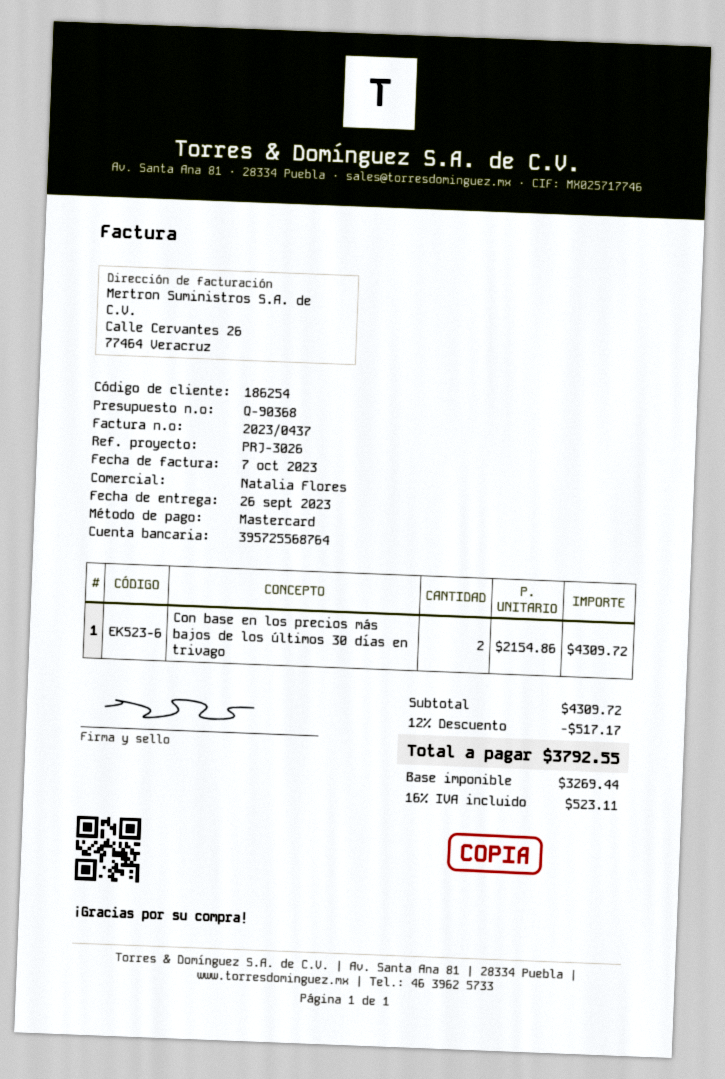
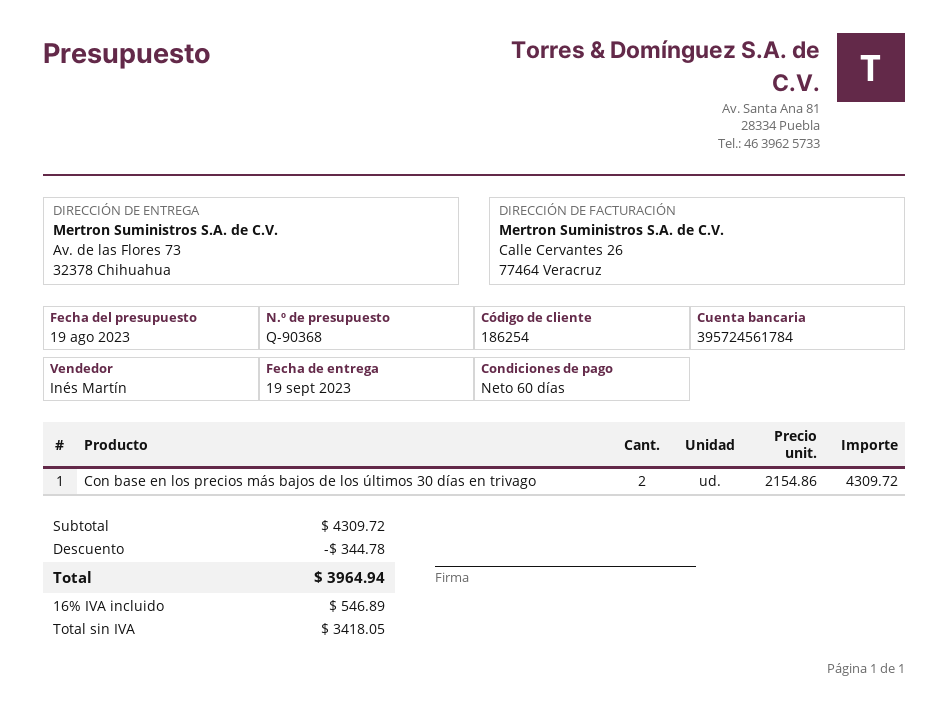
delivery date: 2023-09-26 -> 2023-09-19
sales rep: Natalia Flores -> Inés Martín
bank account: 395725568764 -> 395724561784
discount: 517.17 -> 344.78
net: 3269.44 -> 3418.05
tax: 16% = 523.11 -> 16% = 546.89
total: 3792.55 -> 3964.94

